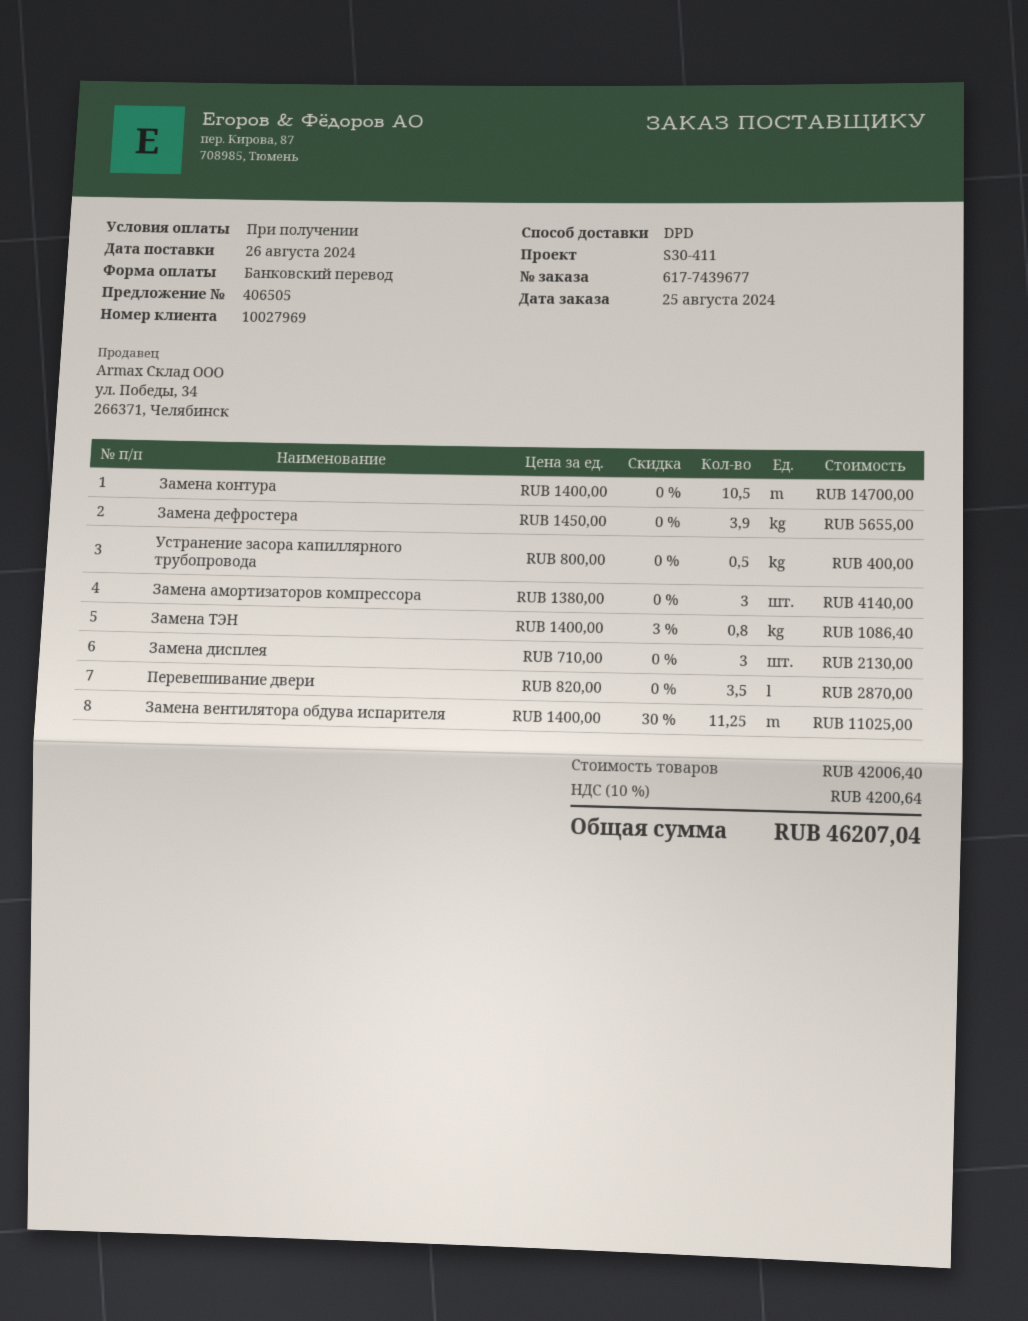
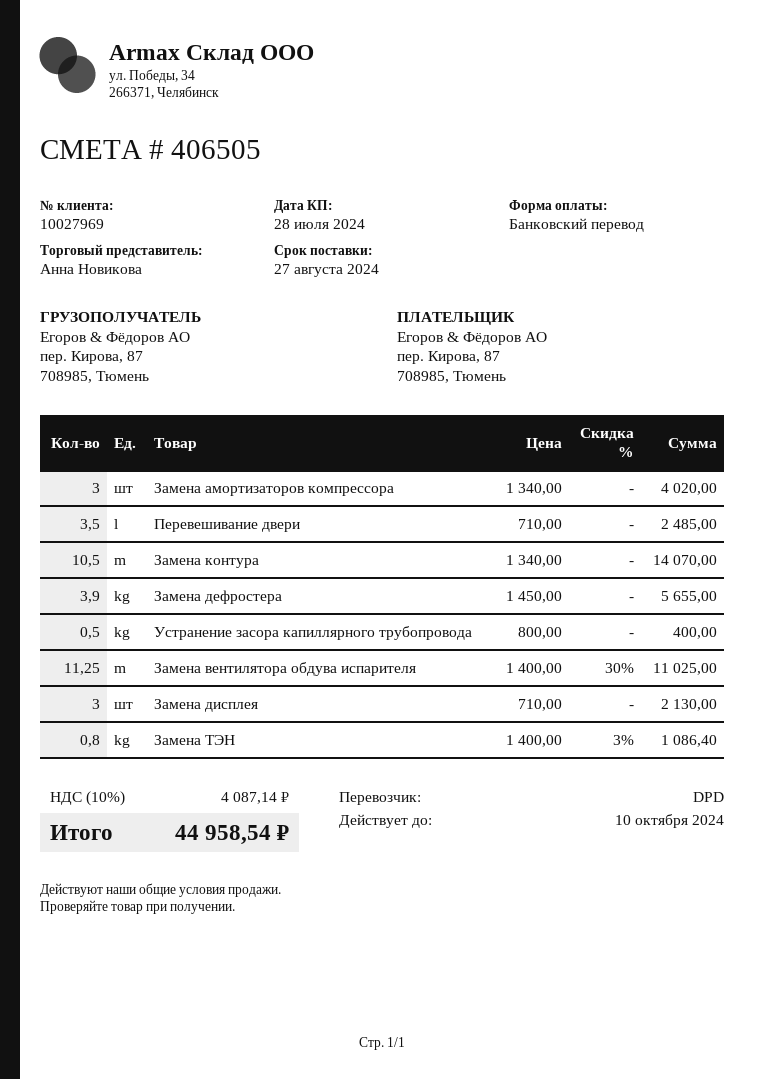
delivery date: 2024-08-26 -> 2024-08-27
Замена контура: 10.5 x 1400.00 = 14700.00 -> 10.5 x 1340.00 = 14070.00
Замена амортизаторов компрессора: 3 x 1380.00 = 4140.00 -> 3 x 1340.00 = 4020.00
Перевешивание двери: 3.5 x 820.00 = 2870.00 -> 3.5 x 710.00 = 2485.00
tax: 10% = 4200.64 -> 10% = 4087.14
total: 46207.04 -> 44958.54

